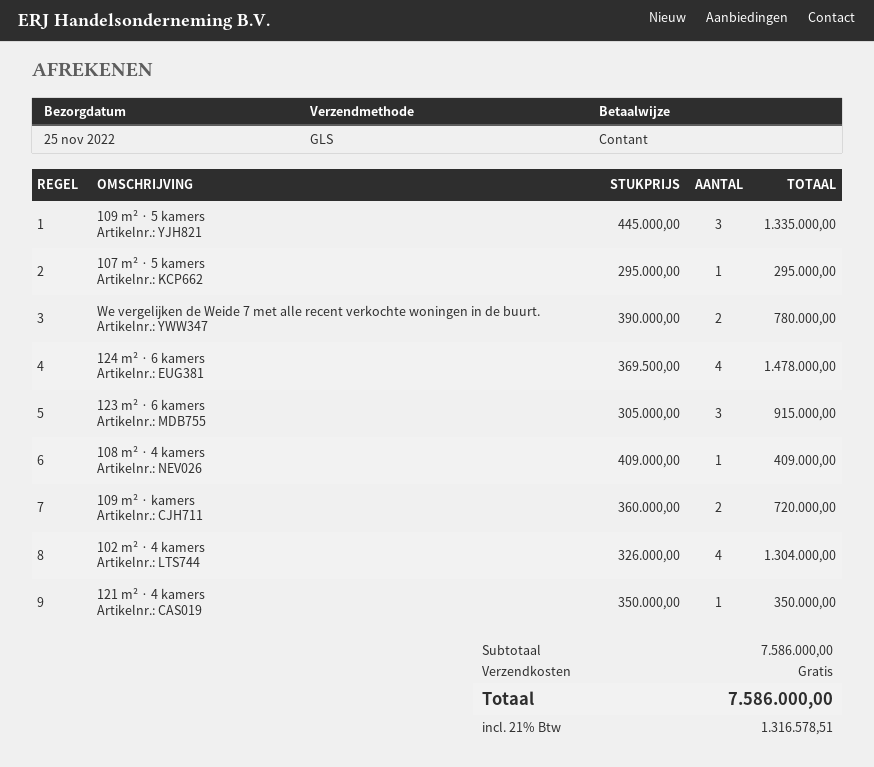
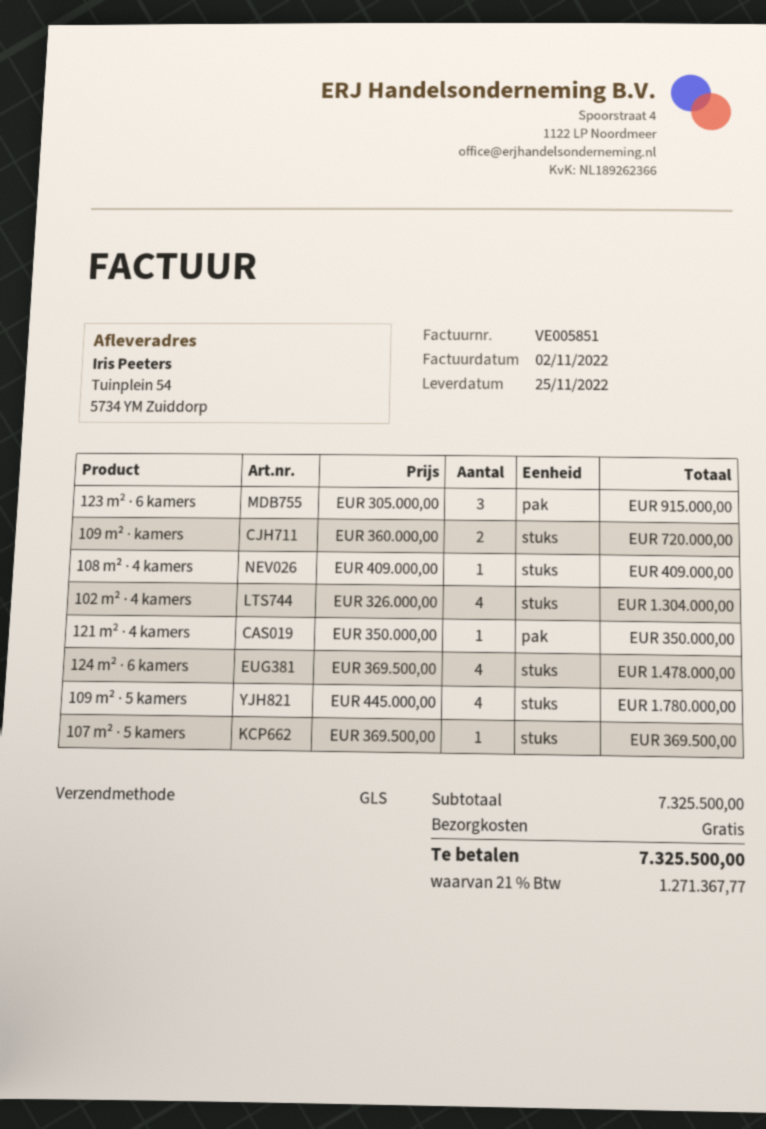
109 m² · 5 kamers: 3 x 445000.00 = 1335000.00 -> 4 x 445000.00 = 1780000.00
107 m² · 5 kamers: 1 x 295000.00 = 295000.00 -> 1 x 369500.00 = 369500.00
We vergelijken de Weide 7 met alle recent verkochte woningen in de buurt.: 2 x 390000.00 = 780000.00 -> none
subtotal: 7586000.00 -> 7325500.00
tax: 21% = 1316578.51 -> 21% = 1271367.77
total: 7586000.00 -> 7325500.00

